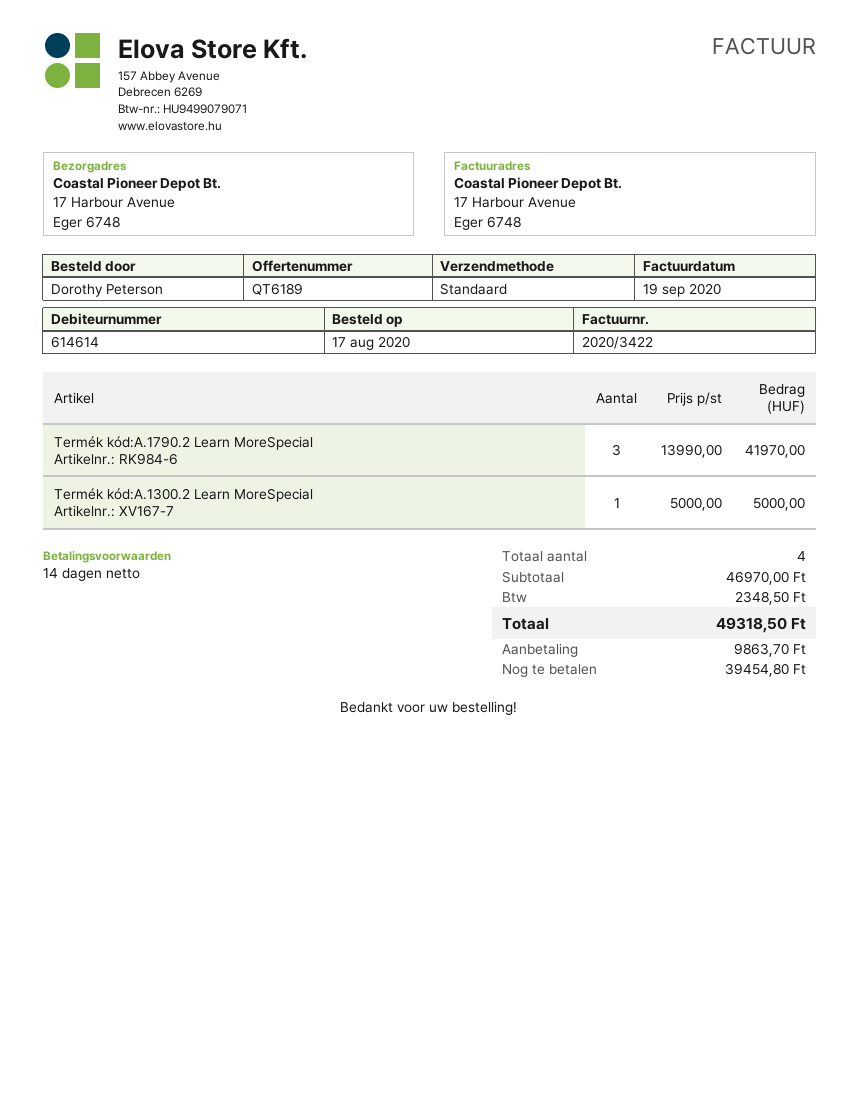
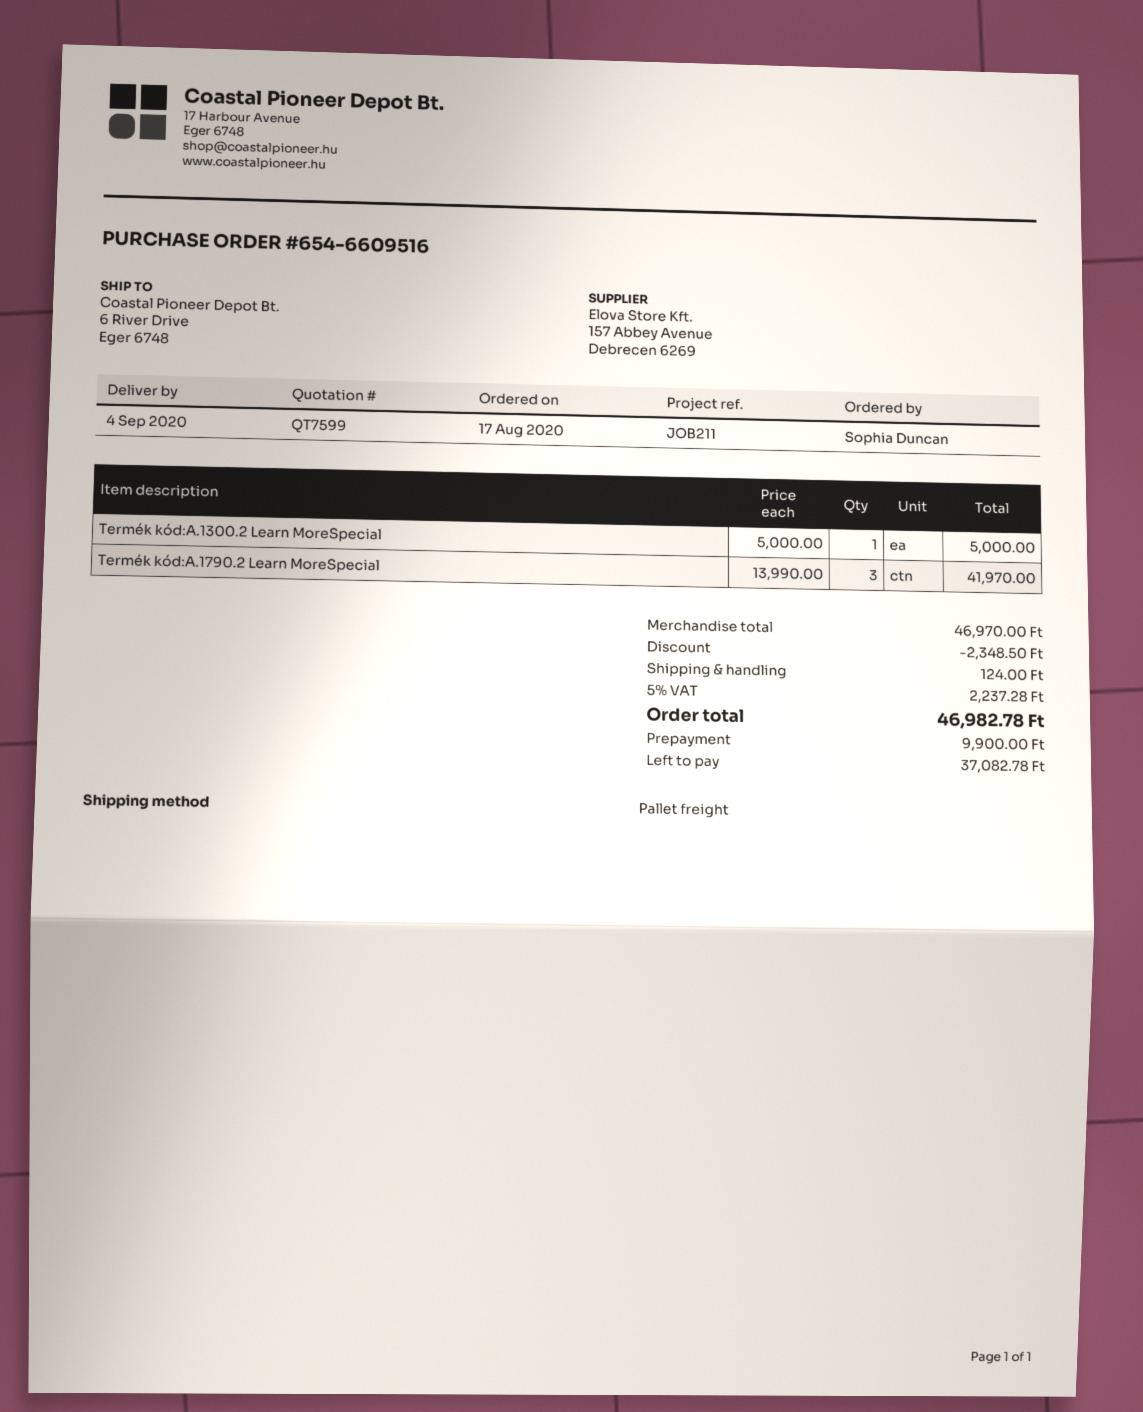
quote number: QT6189 -> QT7599
ordered by: Dorothy Peterson -> Sophia Duncan
shipping method: standard -> pallet freight
ship to: 17 Harbour Avenue, Eger 6748 -> 6 River Drive, Eger 6748
discount: none -> 2348.50
shipping: none -> 124.00
tax: 2348.50 -> 2237.28
total: 49318.50 -> 46982.78
deposit: 9863.70 -> 9900.00
balance: 39454.80 -> 37082.78

